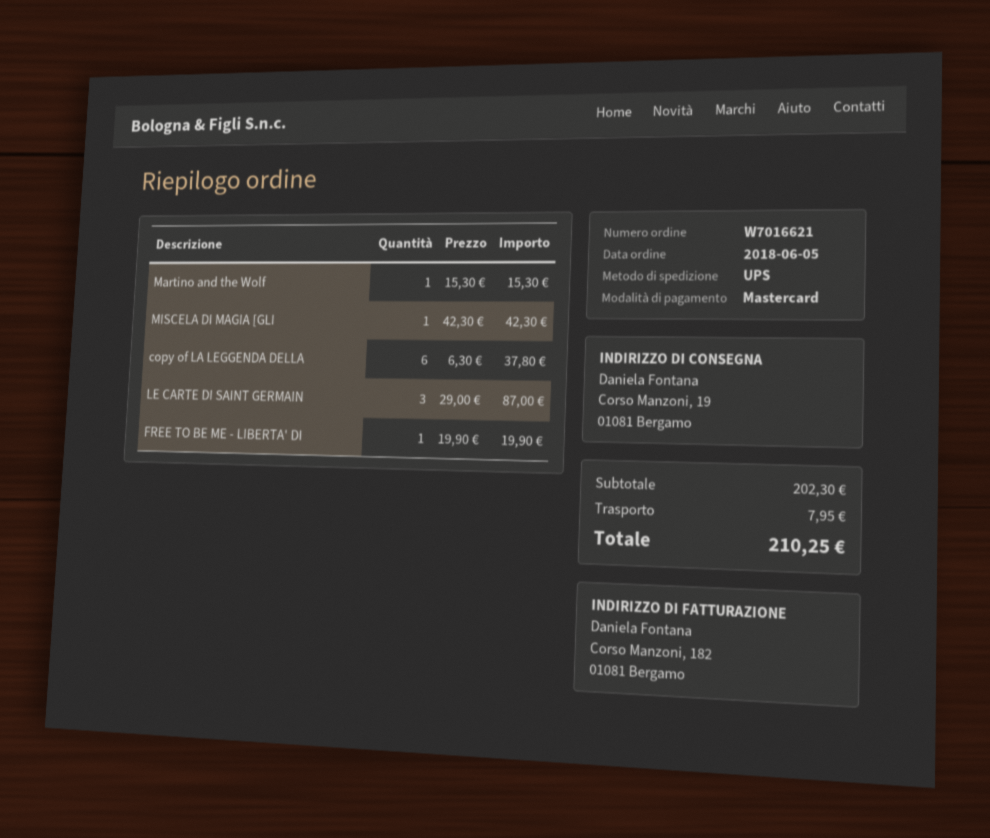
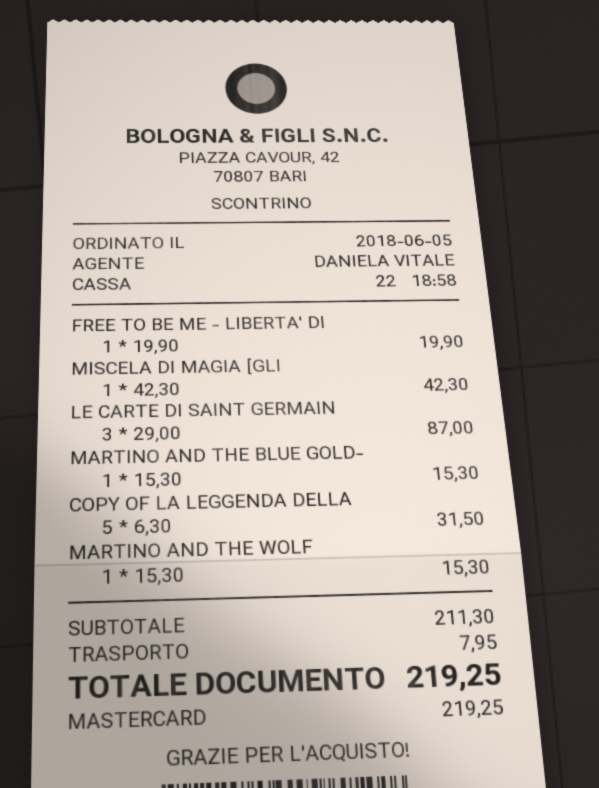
copy of LA LEGGENDA DELLA: 6 x 6.30 = 37.80 -> 5 x 6.30 = 31.50
MARTINO AND THE BLUE GOLD-: none -> 1 x 15.30 = 15.30
subtotal: 202.30 -> 211.30
total: 210.25 -> 219.25

